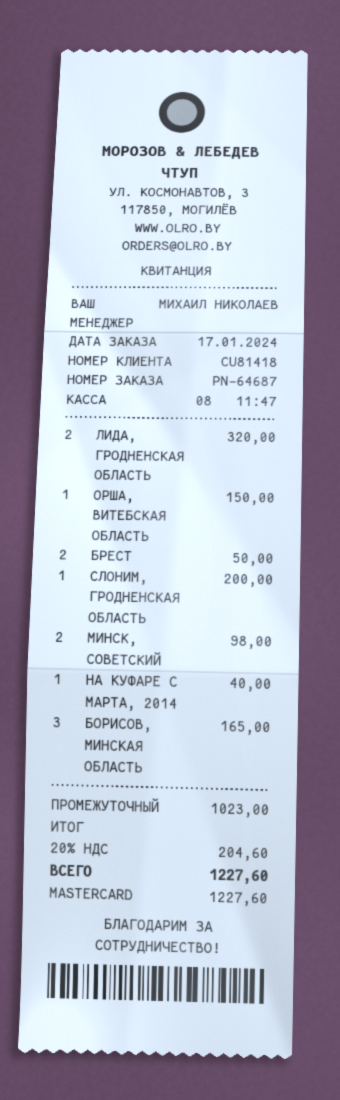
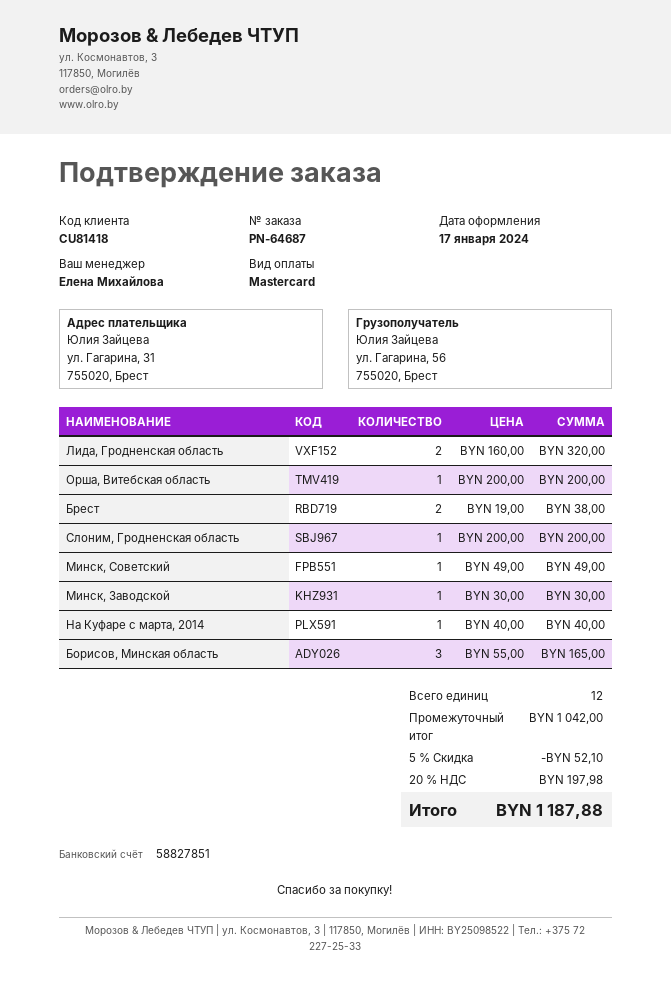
sales rep: МИХАИЛ НИКОЛАЕВ -> Елена Михайлова
ОРША, ВИТЕБСКАЯ ОБЛАСТЬ: 1 for 150.00 -> 1 for 200.00
БРЕСТ: 2 for 50.00 -> 2 for 38.00
МИНСК, СОВЕТСКИЙ: 2 for 98.00 -> 1 for 49.00
Минск, Заводской: none -> 1 for 30.00
subtotal: 1023.00 -> 1042.00
discount: none -> 5% = 52.10
tax: 20% = 204.60 -> 20% = 197.98
total: 1227.60 -> 1187.88

